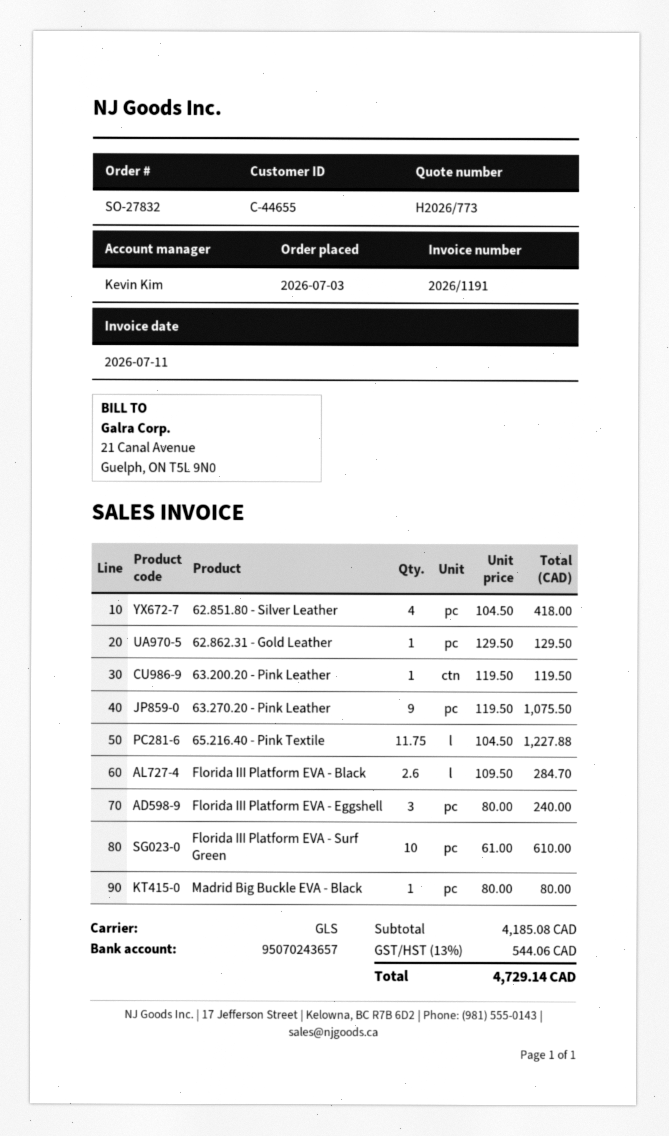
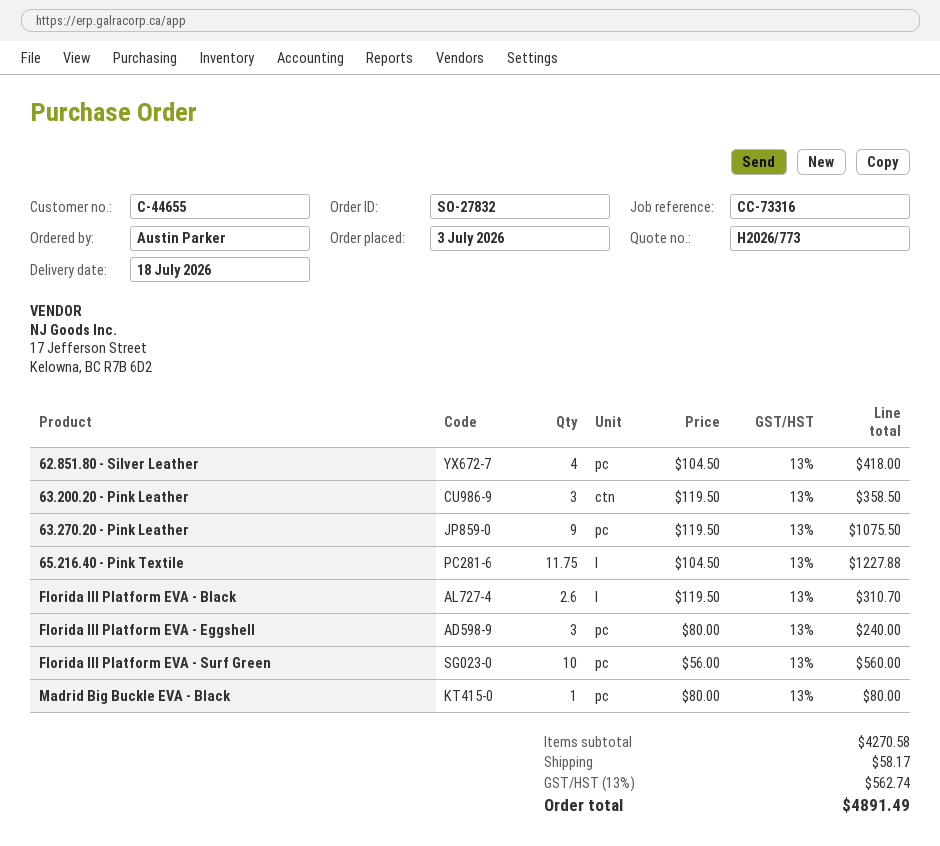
62.862.31 - Gold Leather: 1 x 129.50 = 129.50 -> none
63.200.20 - Pink Leather: 1 x 119.50 = 119.50 -> 3 x 119.50 = 358.50
Florida III Platform EVA - Black: 2.6 x 109.50 = 284.70 -> 2.6 x 119.50 = 310.70
Florida III Platform EVA - Surf Green: 10 x 61.00 = 610.00 -> 10 x 56.00 = 560.00
subtotal: 4185.08 -> 4270.58
shipping: none -> 58.17
tax: 13% = 544.06 -> 13% = 562.74
total: 4729.14 -> 4891.49

